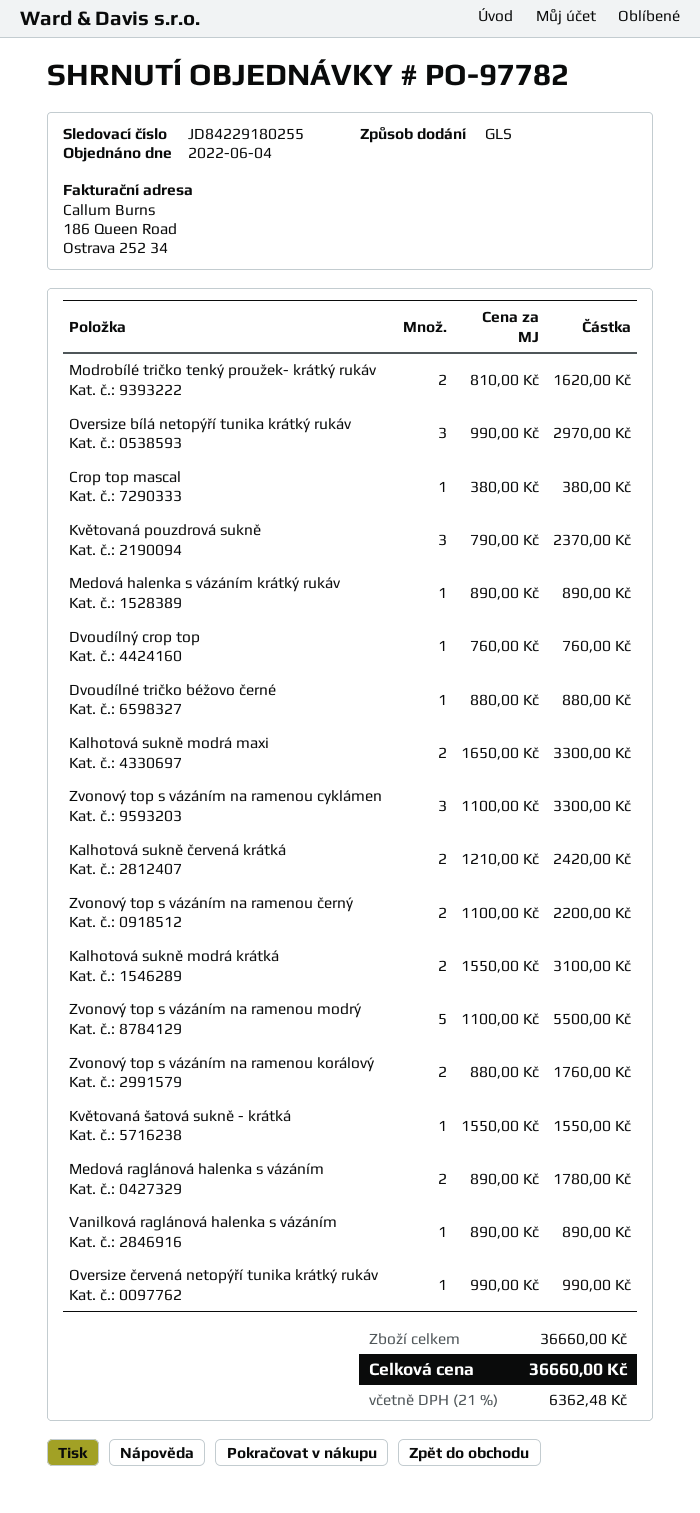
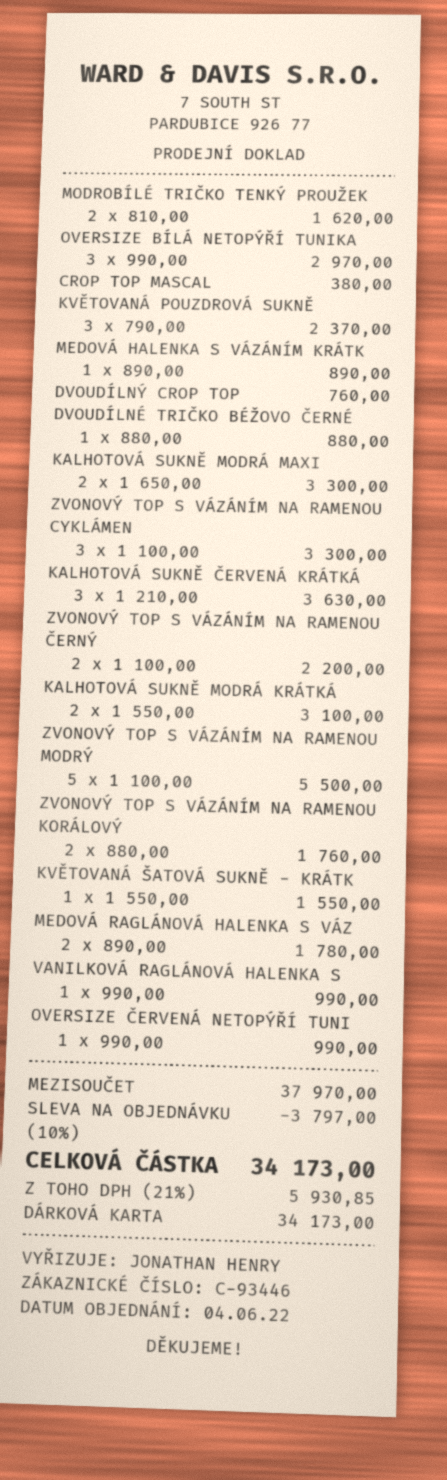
Kalhotová sukně červená krátká: 2 x 1210.00 = 2420.00 -> 3 x 1210.00 = 3630.00
Vanilková raglánová halenka s vázáním: 1 x 890.00 = 890.00 -> 1 x 990.00 = 990.00
subtotal: 36660.00 -> 37970.00
discount: none -> 10% = 3797.00
tax: 21% = 6362.48 -> 21% = 5930.85
total: 36660.00 -> 34173.00

